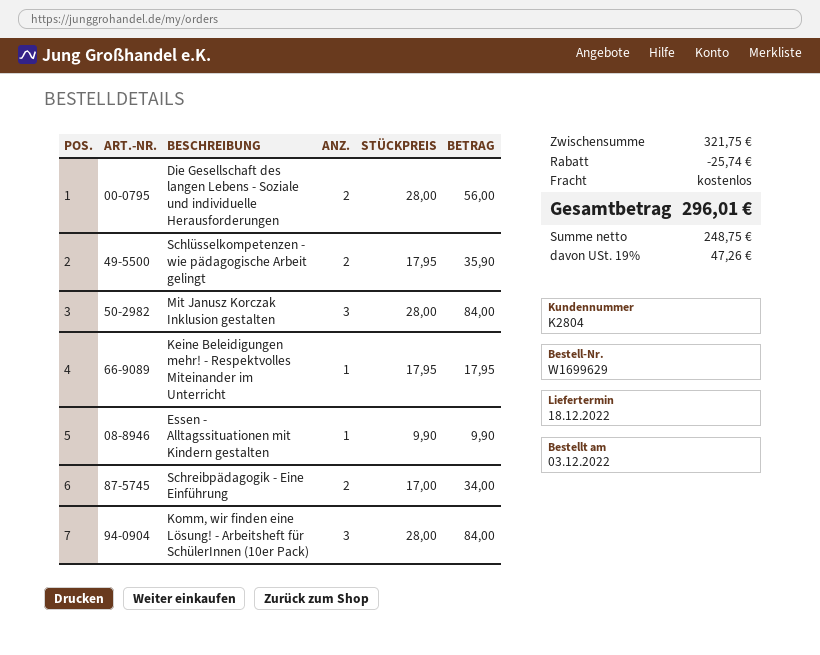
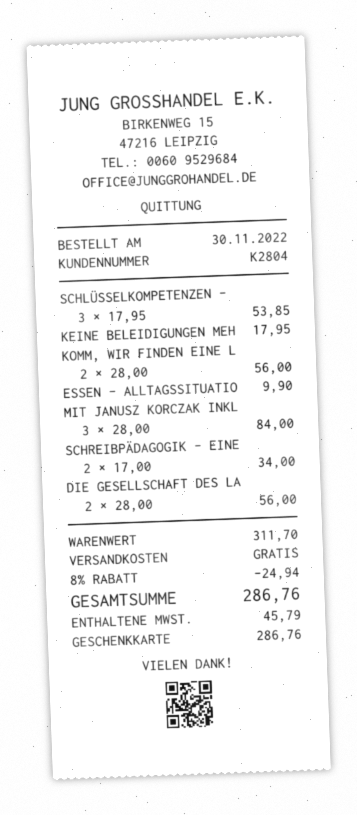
order date: 2022-12-03 -> 2022-11-30
Schlüsselkompetenzen - wie pädagogische Arbeit gelingt: 2 x 17.95 = 35.90 -> 3 x 17.95 = 53.85
Komm, wir finden eine Lösung! - Arbeitsheft für SchülerInnen (10er Pack): 3 x 28.00 = 84.00 -> 2 x 28.00 = 56.00
subtotal: 321.75 -> 311.70
discount: 25.74 -> 24.94
tax: 47.26 -> 45.79
total: 296.01 -> 286.76

